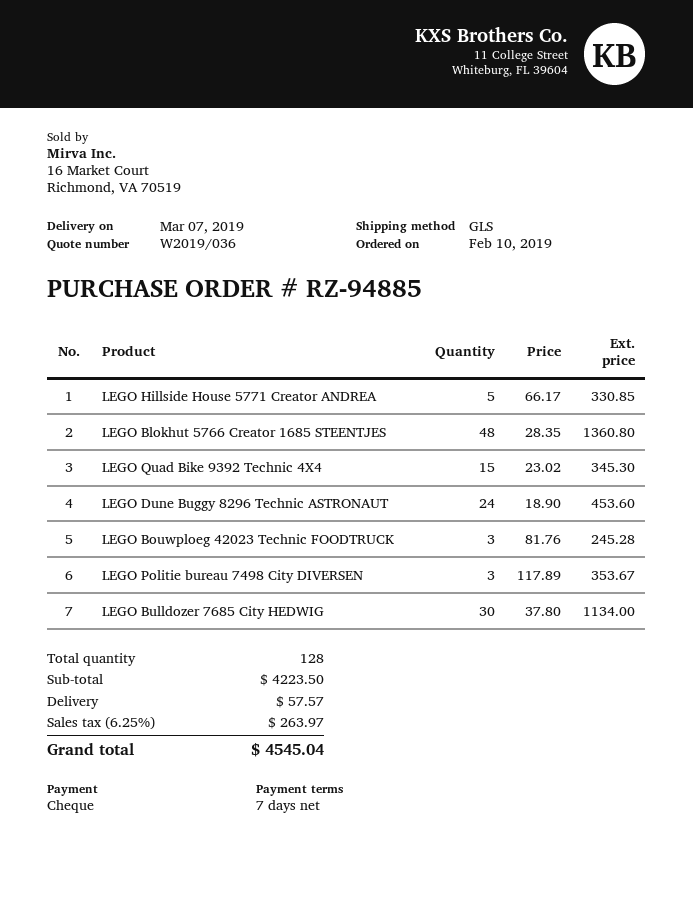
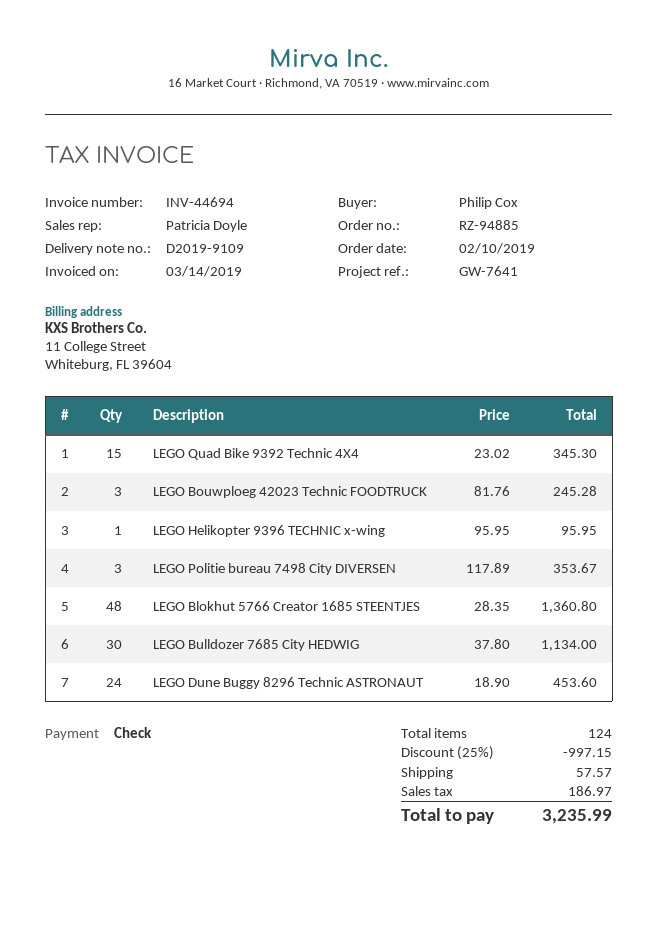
LEGO Hillside House 5771 Creator ANDREA: 5 x 66.17 = 330.85 -> none
LEGO Helikopter 9396 TECHNIC x-wing: none -> 1 x 95.95 = 95.95
total quantity: 128 -> 124
discount: none -> 25% = 997.15
tax: 263.97 -> 186.97
total: 4545.04 -> 3235.99

